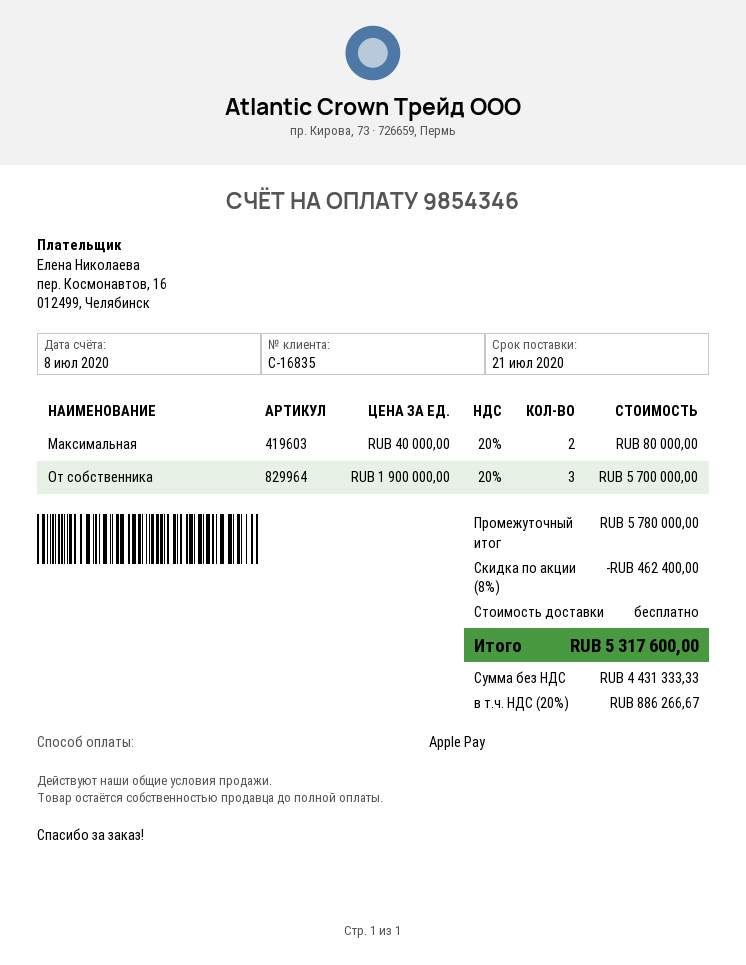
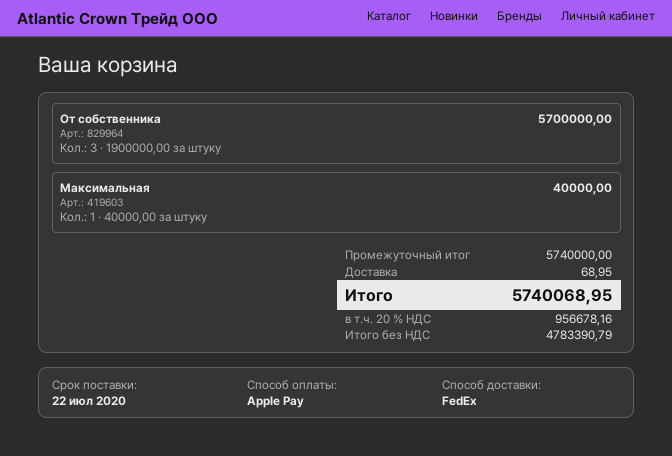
delivery date: 2020-07-21 -> 2020-07-22
Максимальная: 2 x 40000.00 = 80000.00 -> 1 x 40000.00 = 40000.00
subtotal: 5780000.00 -> 5740000.00
discount: 8% = 462400.00 -> none
shipping: 0.00 -> 68.95
net: 4431333.33 -> 4783390.79
tax: 20% = 886266.67 -> 20% = 956678.16
total: 5317600.00 -> 5740068.95

